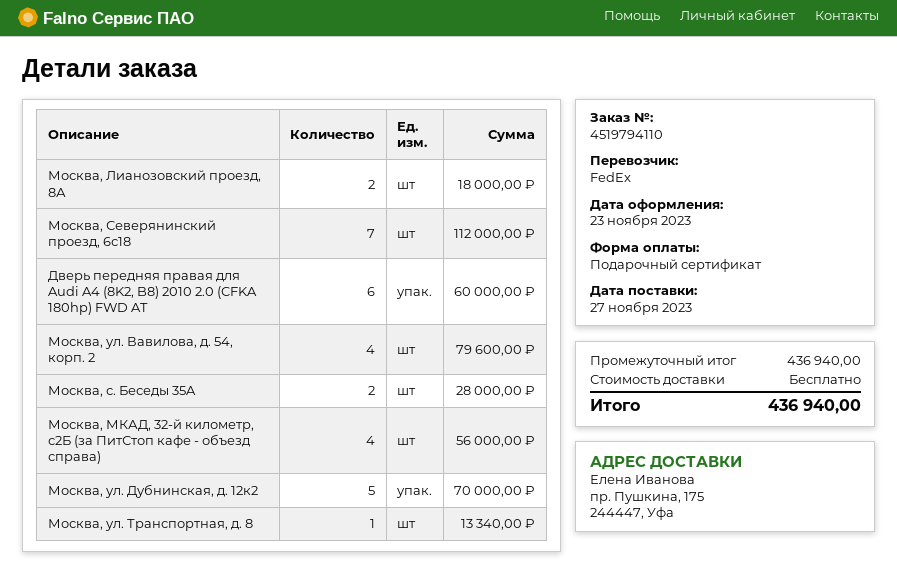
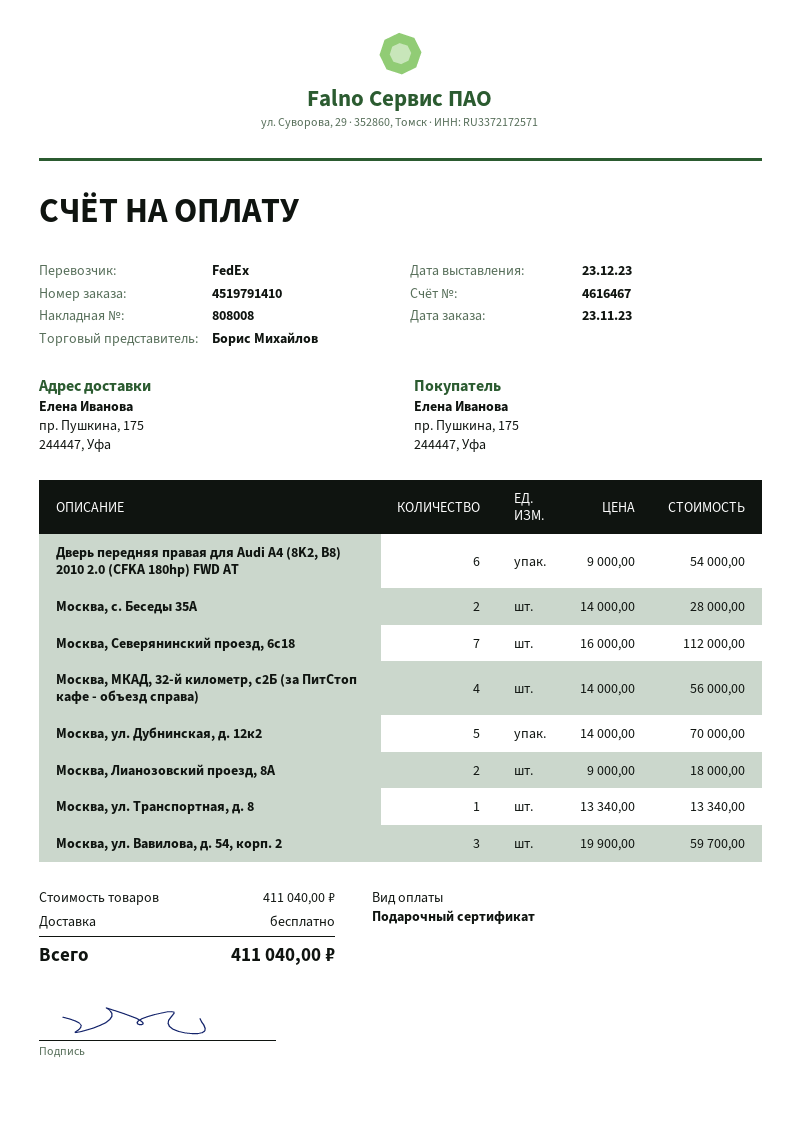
order number: 4519794110 -> 4519791410
Дверь передняя правая для Audi A4 (8K2, B8) 2010 2.0 (CFKA 180hp) FWD AT: 6 for 60000.00 -> 6 for 54000.00
Москва, ул. Вавилова, д. 54, корп. 2: 4 for 79600.00 -> 3 for 59700.00
subtotal: 436940.00 -> 411040.00
total: 436940.00 -> 411040.00

